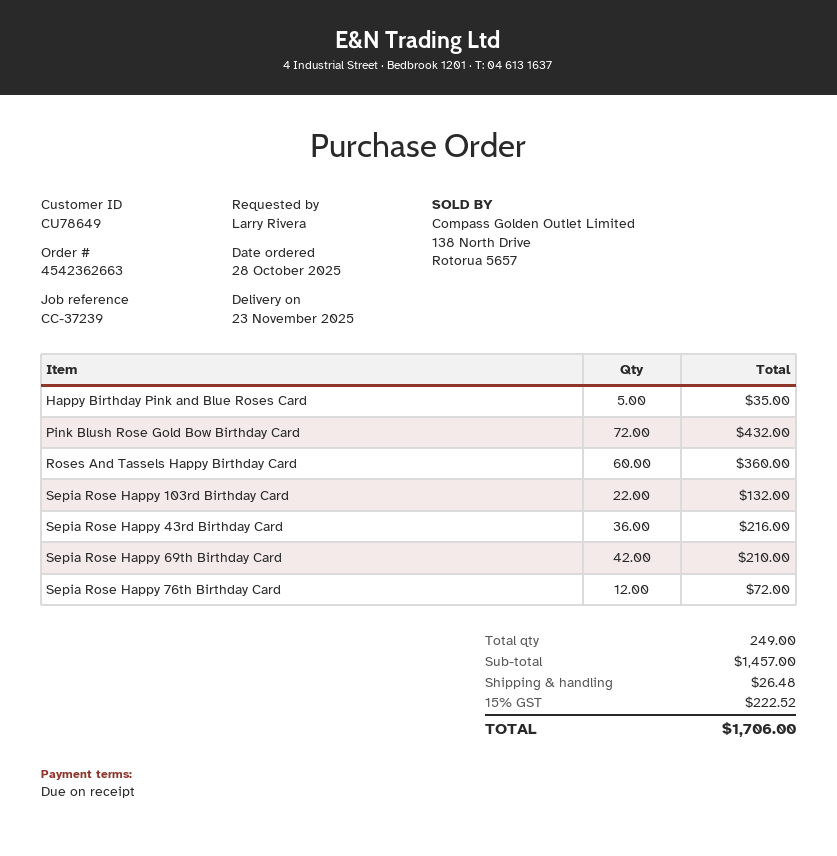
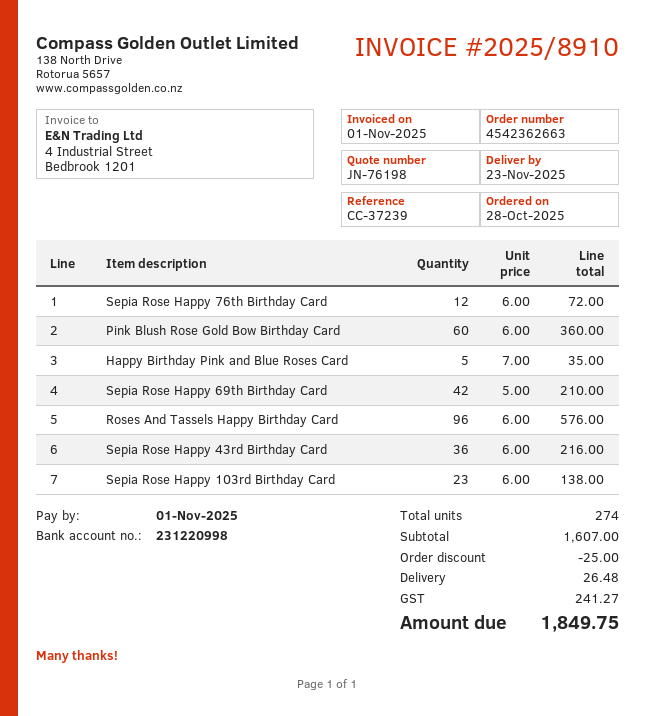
Pink Blush Rose Gold Bow Birthday Card: 72 for 432.00 -> 60 for 360.00
Roses And Tassels Happy Birthday Card: 60 for 360.00 -> 96 for 576.00
Sepia Rose Happy 103rd Birthday Card: 22 for 132.00 -> 23 for 138.00
total quantity: 249 -> 274
subtotal: 1457.00 -> 1607.00
discount: none -> 25.00
tax: 222.52 -> 241.27
total: 1706.00 -> 1849.75

